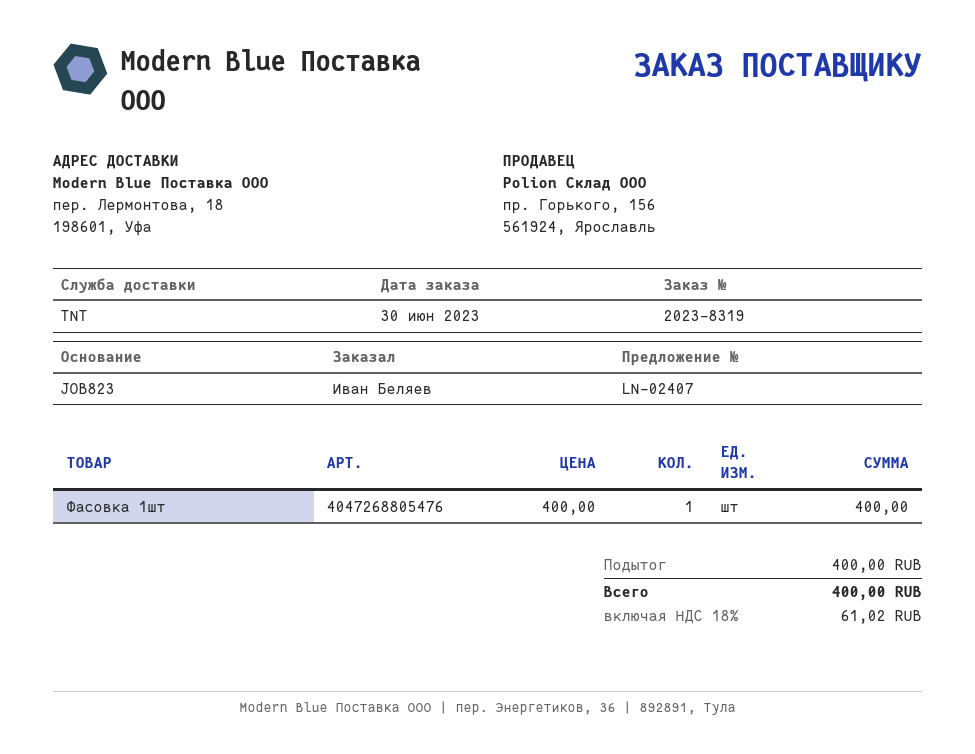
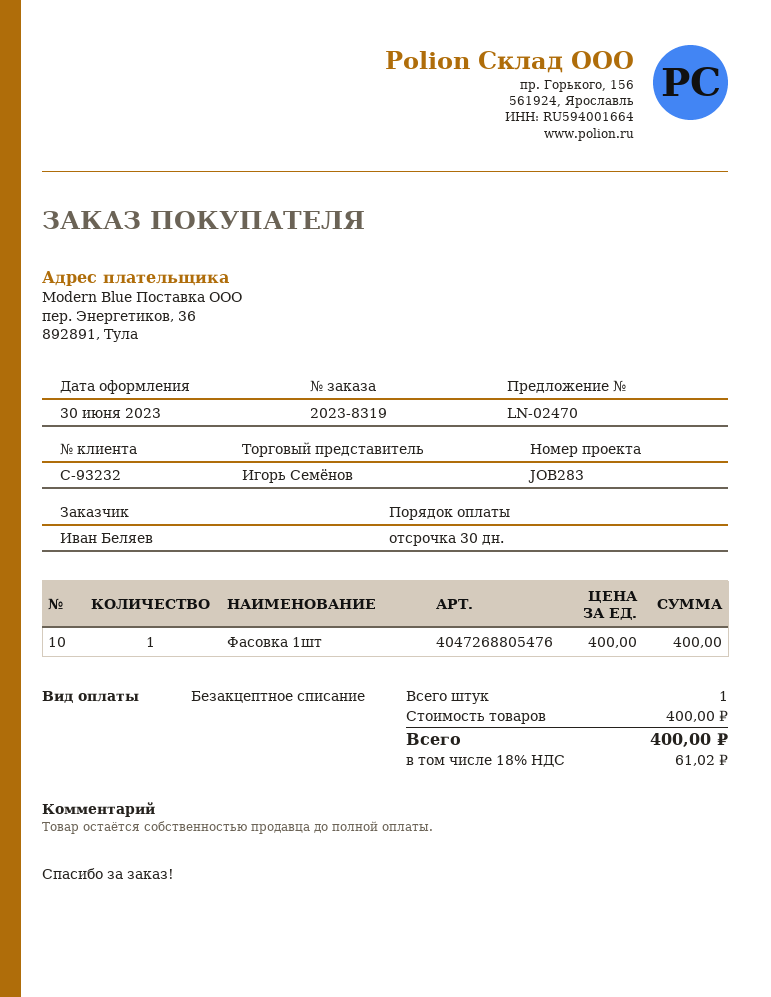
quote number: LN-02407 -> LN-02470
reference: JOB823 -> JOB283

